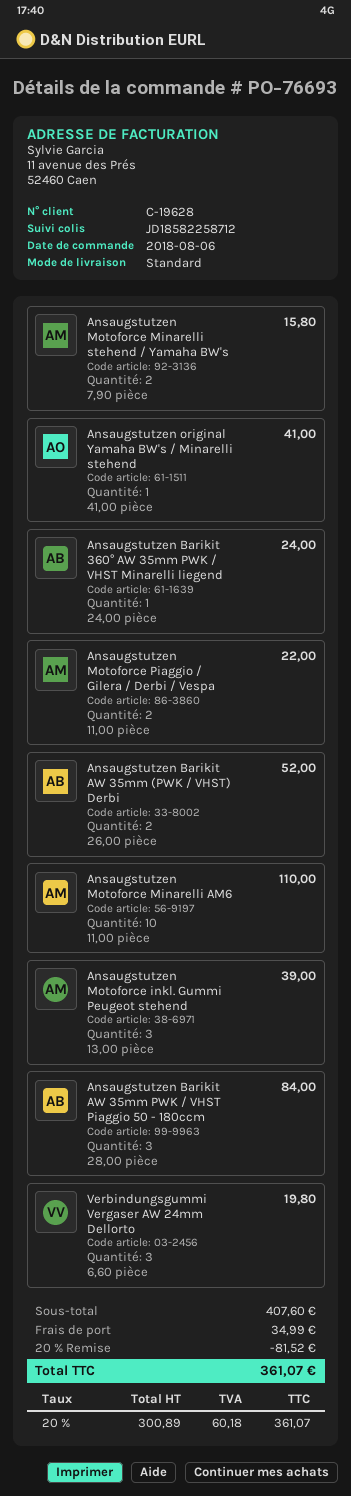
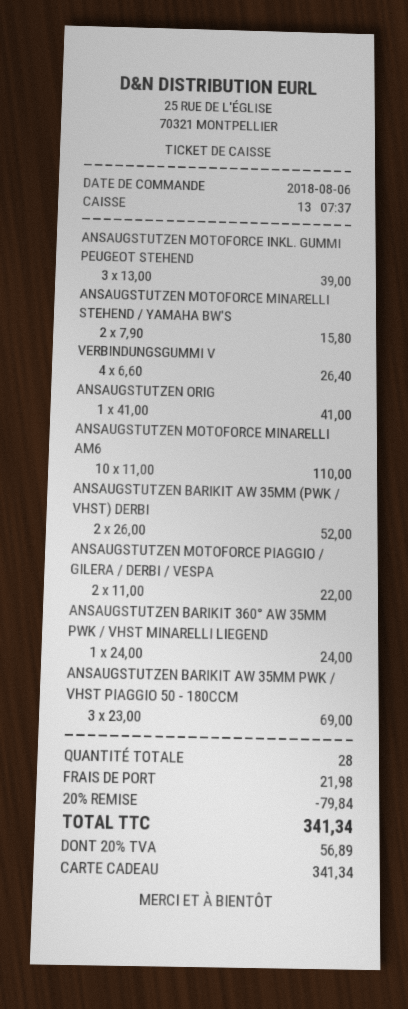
Ansaugstutzen Barikit AW 35mm PWK / VHST Piaggio 50 - 180ccm: 3 x 28.00 = 84.00 -> 3 x 23.00 = 69.00
Verbindungsgummi Vergaser AW 24mm Dellorto: 3 x 6.60 = 19.80 -> 4 x 6.60 = 26.40
discount: 20% = 81.52 -> 20% = 79.84
shipping: 34.99 -> 21.98
tax: 20% = 60.18 -> 20% = 56.89
total: 361.07 -> 341.34

